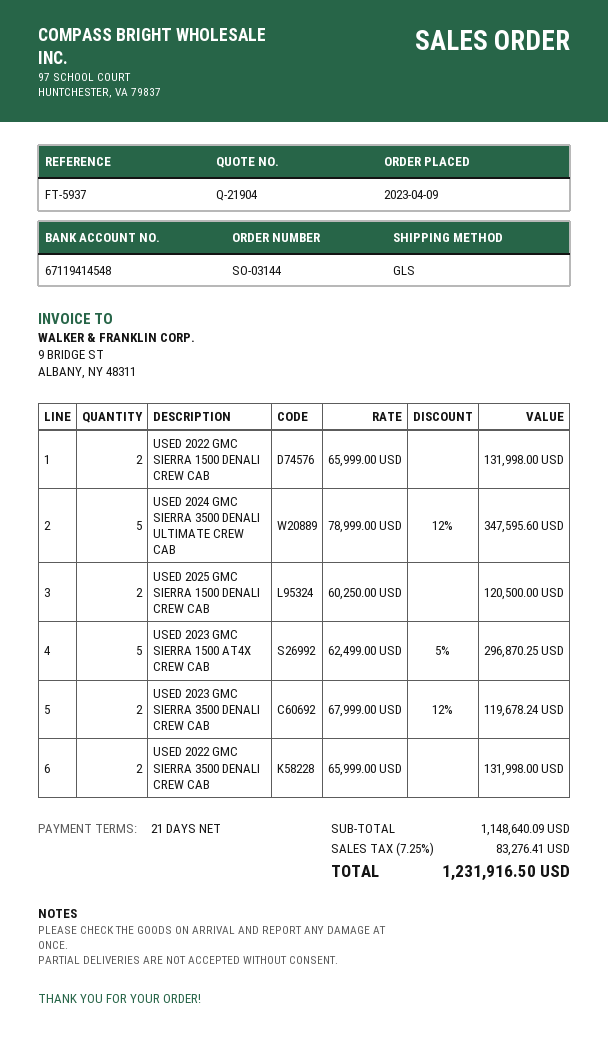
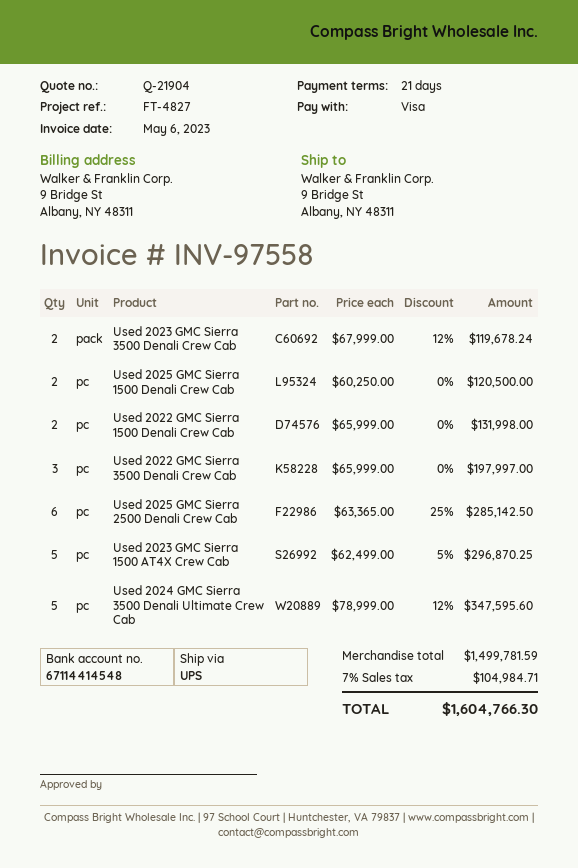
reference: FT-5937 -> FT-4827
bank account: 67119414548 -> 67114414548
shipping method: GLS -> UPS
USED 2022 GMC SIERRA 3500 DENALI CREW CAB: 2 x 65999.00 = 131998.00 -> 3 x 65999.00 = 197997.00
Used 2025 GMC Sierra 2500 Denali Crew Cab: none -> 6 x 63365.00 - 25% = 285142.50
subtotal: 1148640.09 -> 1499781.59
tax: 7.25% = 83276.41 -> 7% = 104984.71
total: 1231916.50 -> 1604766.30

